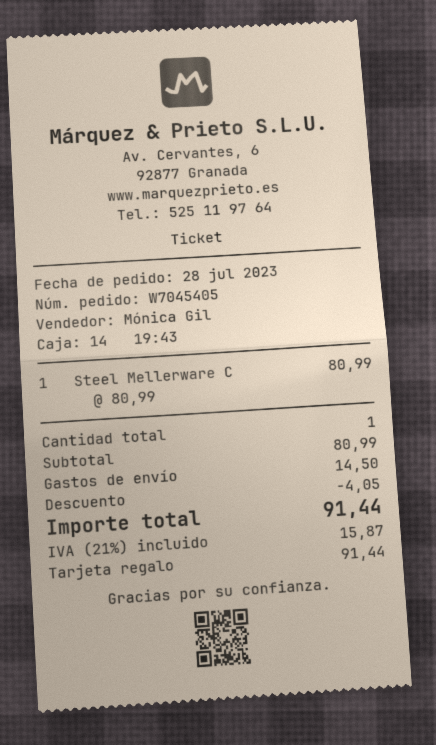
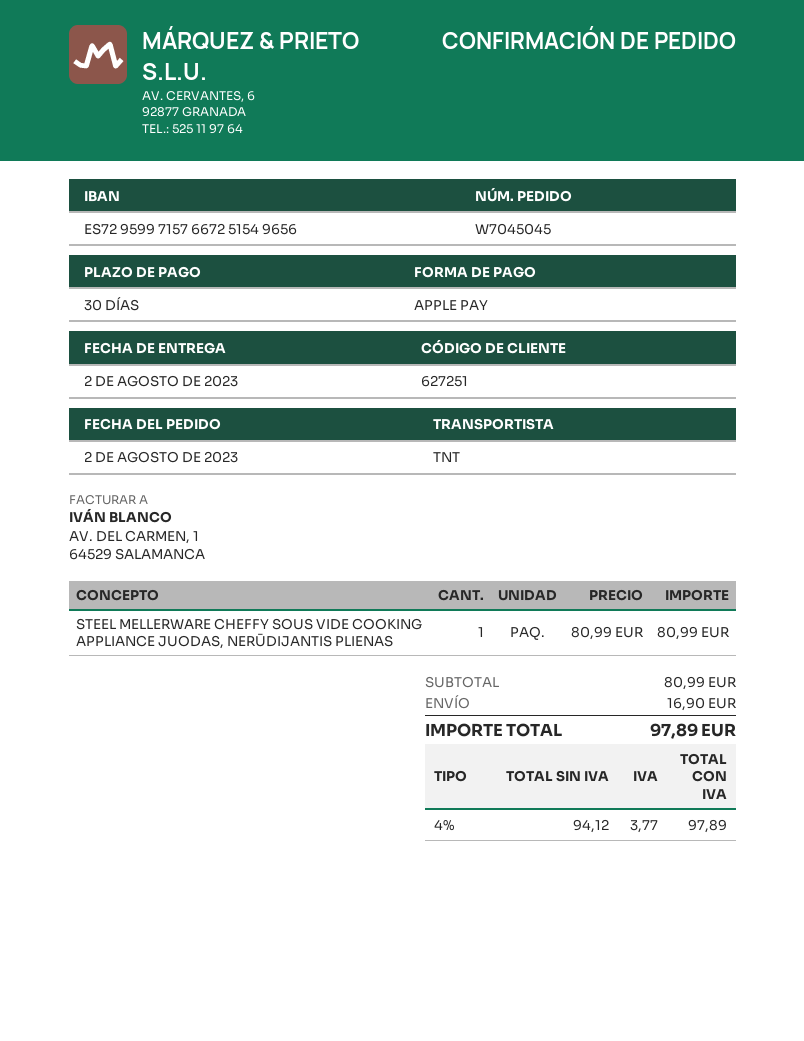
order number: W7045405 -> W7045045
order date: 2023-07-28 -> 2023-08-02
payment method: gift card -> Apple Pay
discount: 4.05 -> none
shipping: 14.50 -> 16.90
tax: 21% = 15.87 -> 4% = 3.77
total: 91.44 -> 97.89

